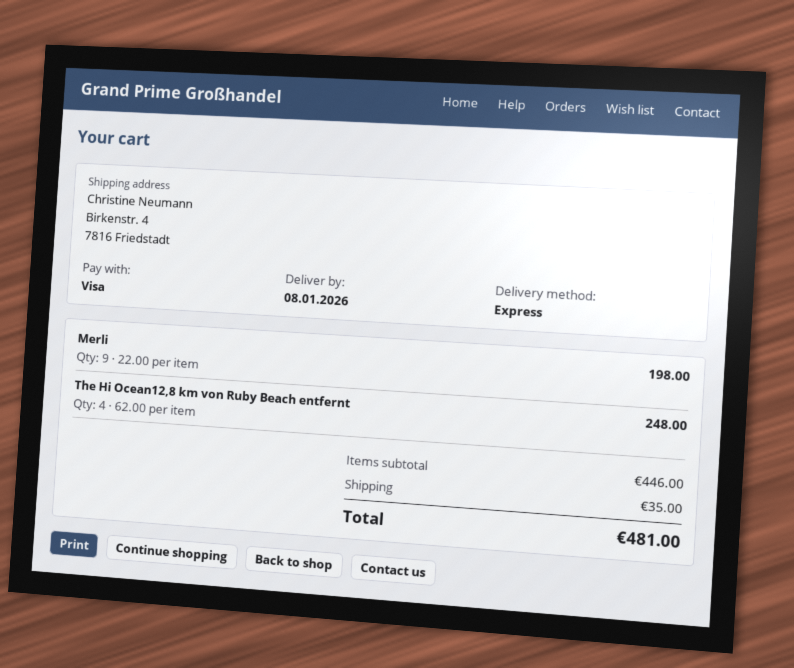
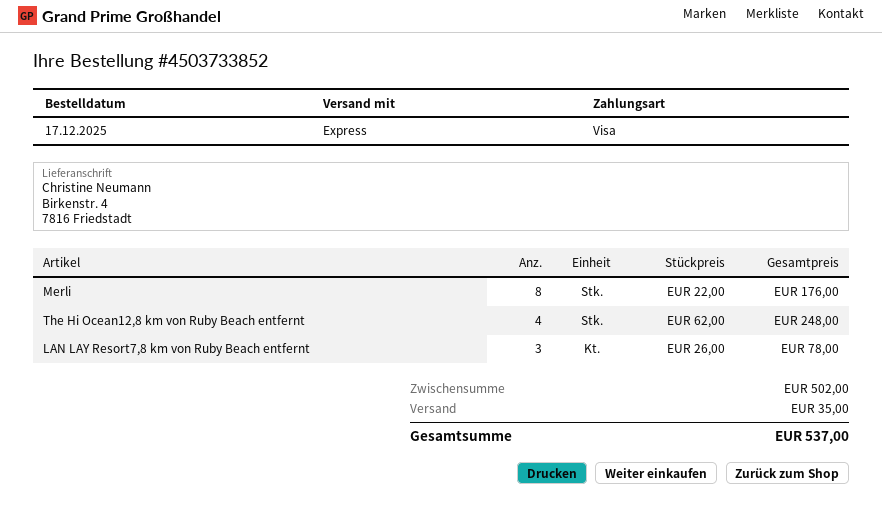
Merli: 9 x 22.00 = 198.00 -> 8 x 22.00 = 176.00
LAN LAY Resort7,8 km von Ruby Beach entfernt: none -> 3 x 26.00 = 78.00
subtotal: 446.00 -> 502.00
total: 481.00 -> 537.00

